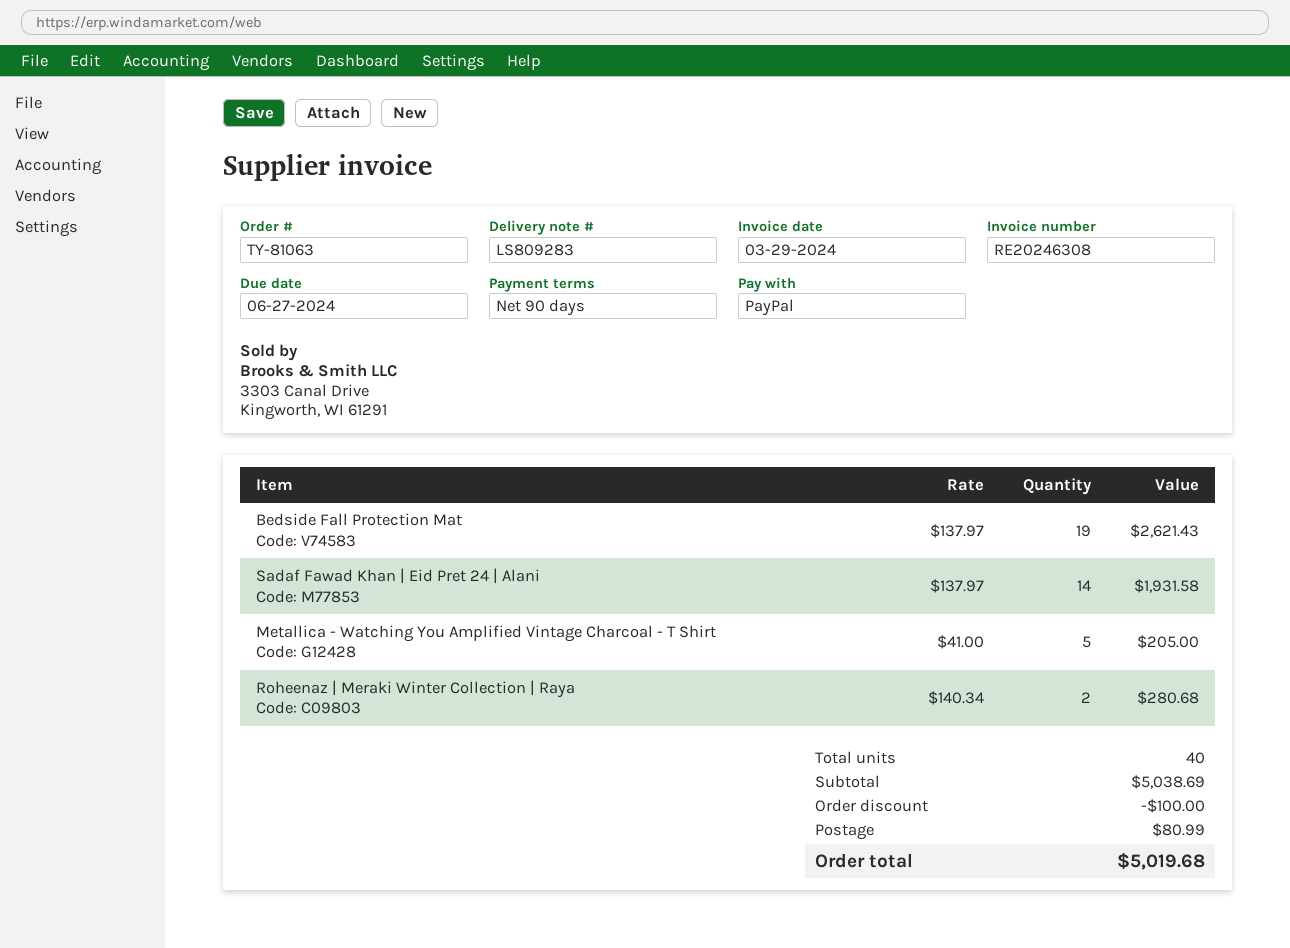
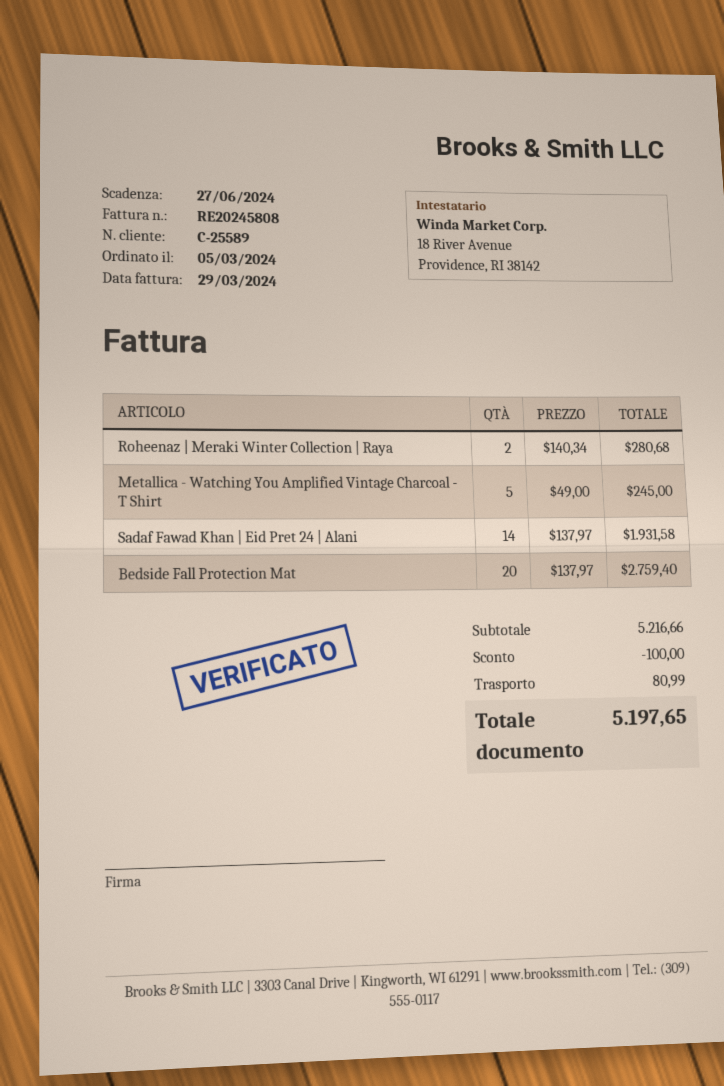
invoice number: RE20246308 -> RE20245808
Bedside Fall Protection Mat: 19 x 137.97 = 2621.43 -> 20 x 137.97 = 2759.40
Metallica - Watching You Amplified Vintage Charcoal - T Shirt: 5 x 41.00 = 205.00 -> 5 x 49.00 = 245.00
subtotal: 5038.69 -> 5216.66
total: 5019.68 -> 5197.65

